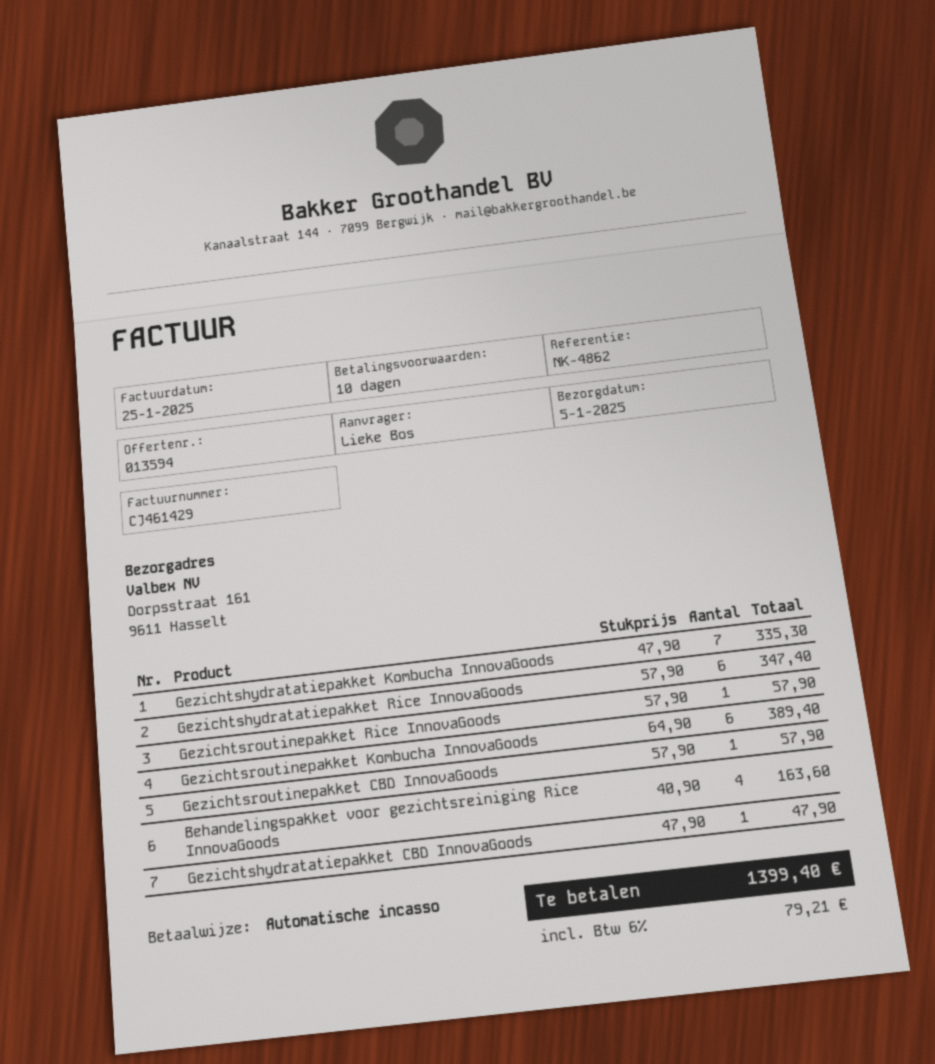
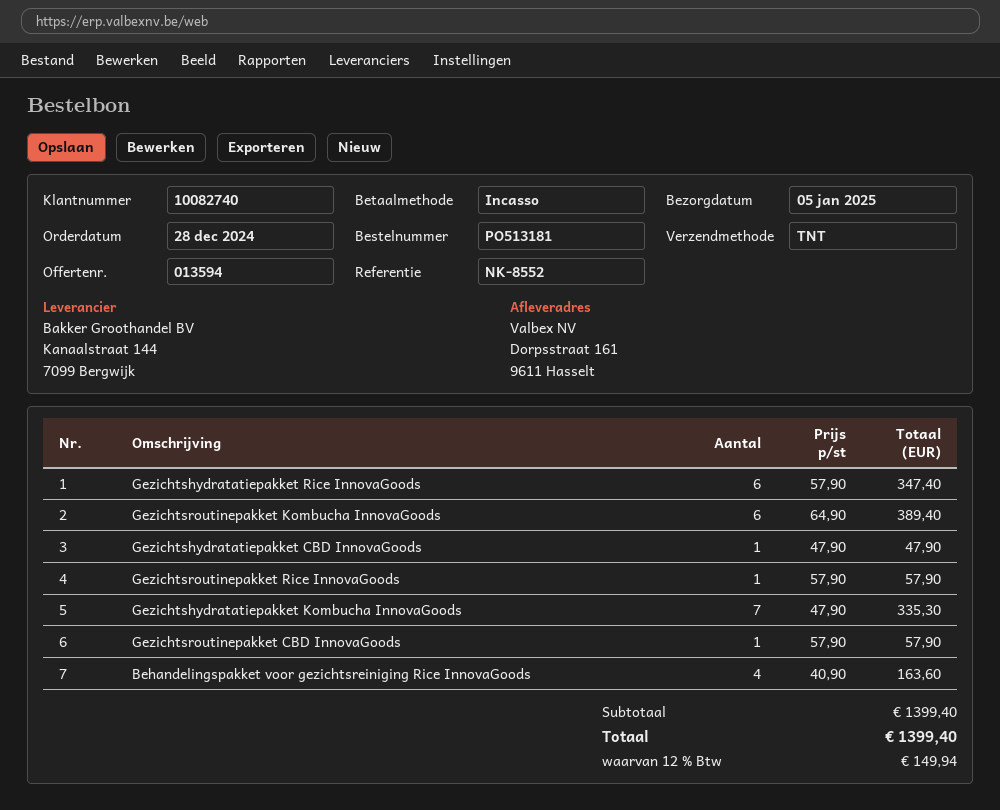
reference: NK-4862 -> NK-8552
tax: 6% = 79.21 -> 12% = 149.94

